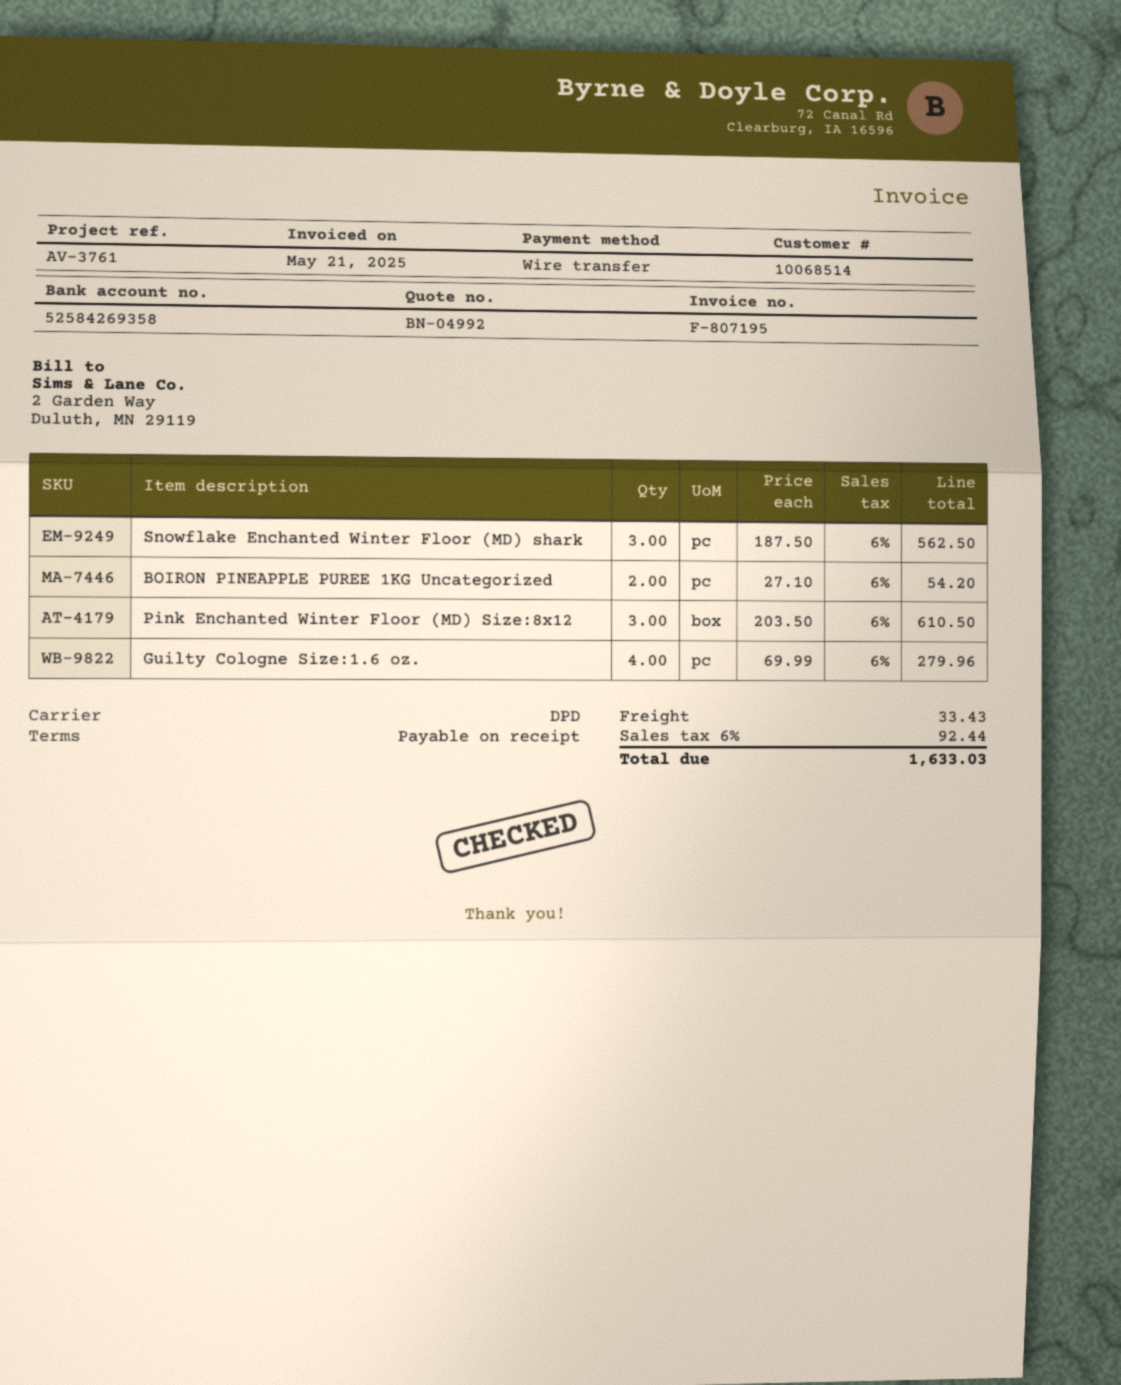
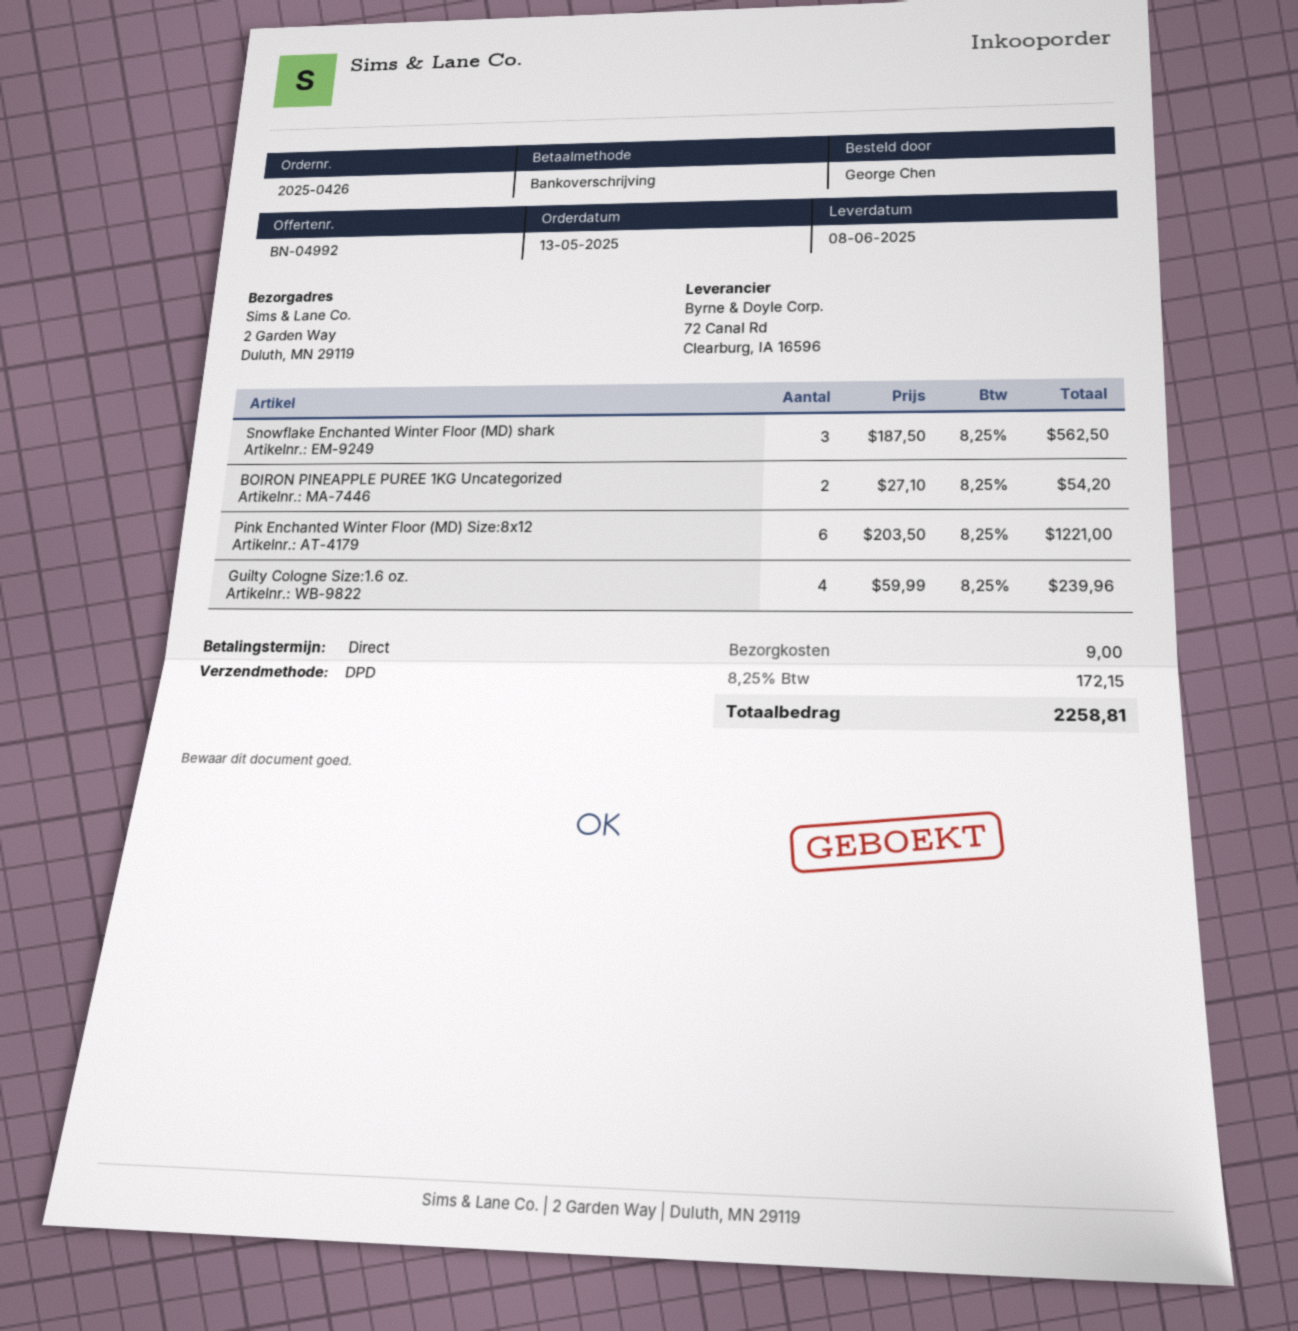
Pink Enchanted Winter Floor (MD) Size:8x12: 3 x 203.50 = 610.50 -> 6 x 203.50 = 1221.00
Guilty Cologne Size:1.6 oz.: 4 x 69.99 = 279.96 -> 4 x 59.99 = 239.96
shipping: 33.43 -> 9.00
tax: 6% = 92.44 -> 8.25% = 172.15
total: 1633.03 -> 2258.81

